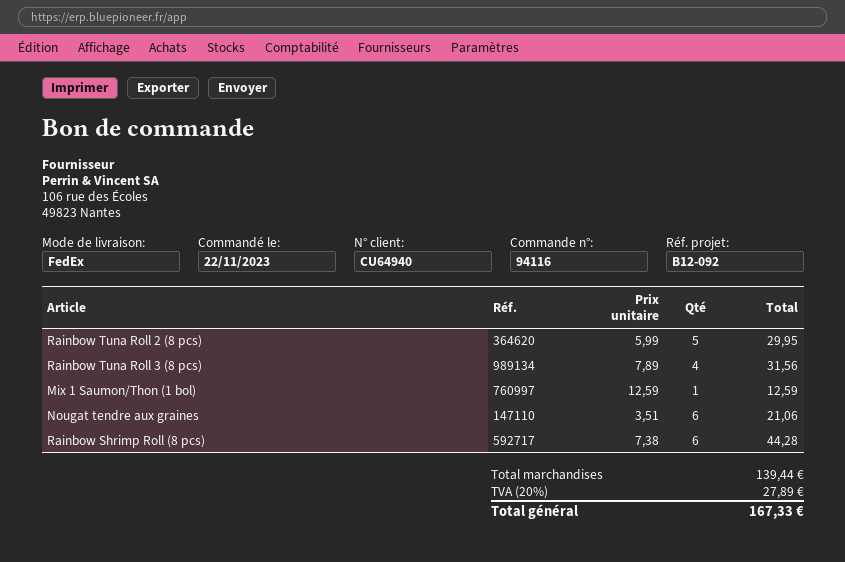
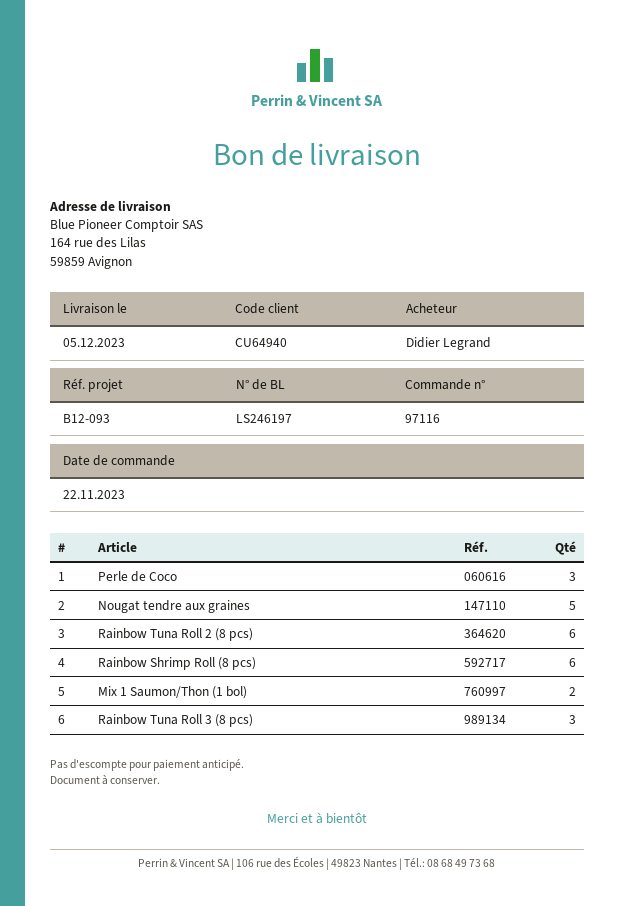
order number: 94116 -> 97116
reference: B12-092 -> B12-093
Rainbow Tuna Roll 2 (8 pcs): 5 -> 6
Rainbow Tuna Roll 3 (8 pcs): 4 -> 3
Mix 1 Saumon/Thon (1 bol): 1 -> 2
Nougat tendre aux graines: 6 -> 5
Perle de Coco: none -> 3

